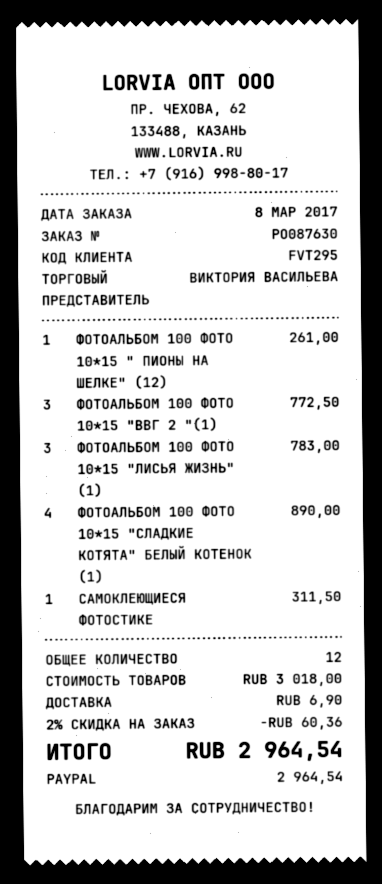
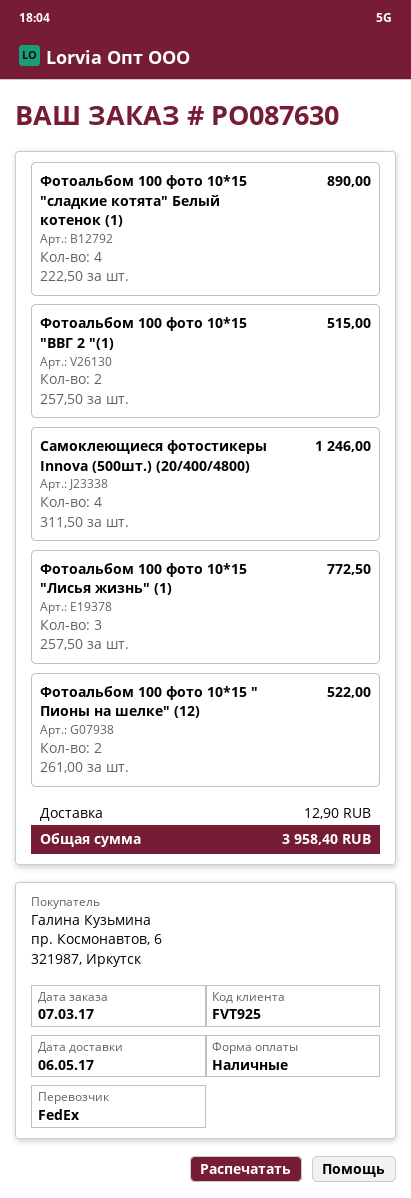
order date: 2017-03-08 -> 2017-03-07
customer number: FVT295 -> FVT925
payment method: PayPal -> cash
ФОТОАЛЬБОМ 100 ФОТО 10*15 " ПИОНЫ НА ШЕЛКЕ" (12): 1 for 261.00 -> 2 for 522.00
ФОТОАЛЬБОМ 100 ФОТО 10*15 "ВВГ 2 "(1): 3 for 772.50 -> 2 for 515.00
ФОТОАЛЬБОМ 100 ФОТО 10*15 "ЛИСЬЯ ЖИЗНЬ" (1): 3 for 783.00 -> 3 for 772.50
САМОКЛЕЮЩИЕСЯ ФОТОСТИКЕ: 1 for 311.50 -> 4 for 1246.00
discount: 2% = 60.36 -> none
shipping: 6.90 -> 12.90
total: 2964.54 -> 3958.40

